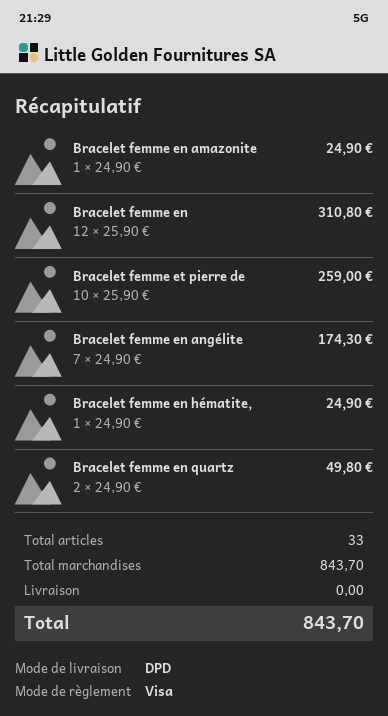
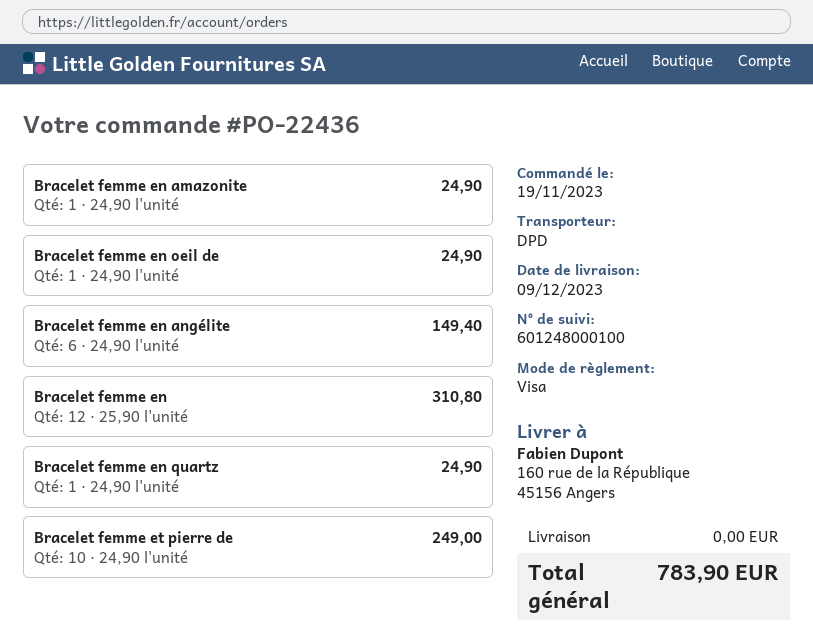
Bracelet femme et pierre de: 10 x 25.90 = 259.00 -> 10 x 24.90 = 249.00
Bracelet femme en angélite: 7 x 24.90 = 174.30 -> 6 x 24.90 = 149.40
Bracelet femme en hématite,: 1 x 24.90 = 24.90 -> none
Bracelet femme en quartz: 2 x 24.90 = 49.80 -> 1 x 24.90 = 24.90
Bracelet femme en oeil de: none -> 1 x 24.90 = 24.90
total: 843.70 -> 783.90

